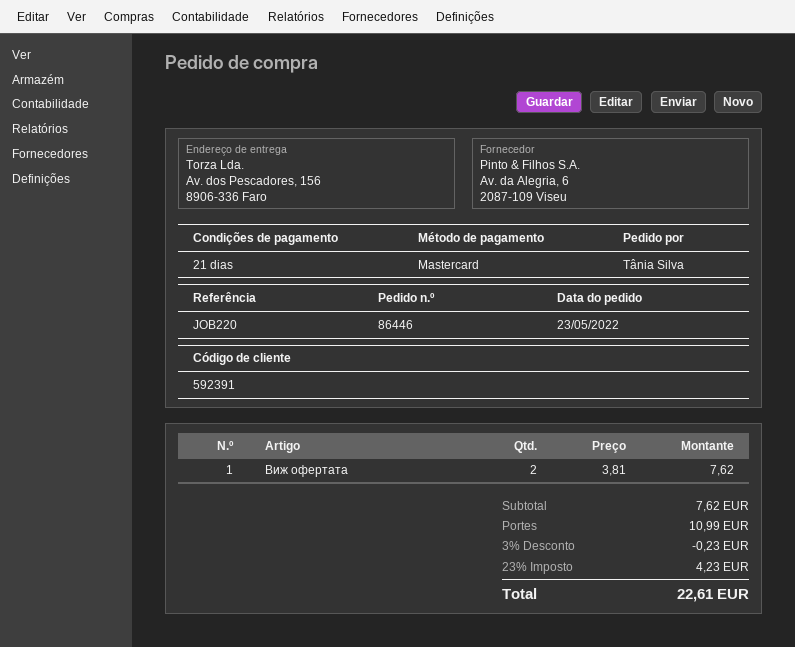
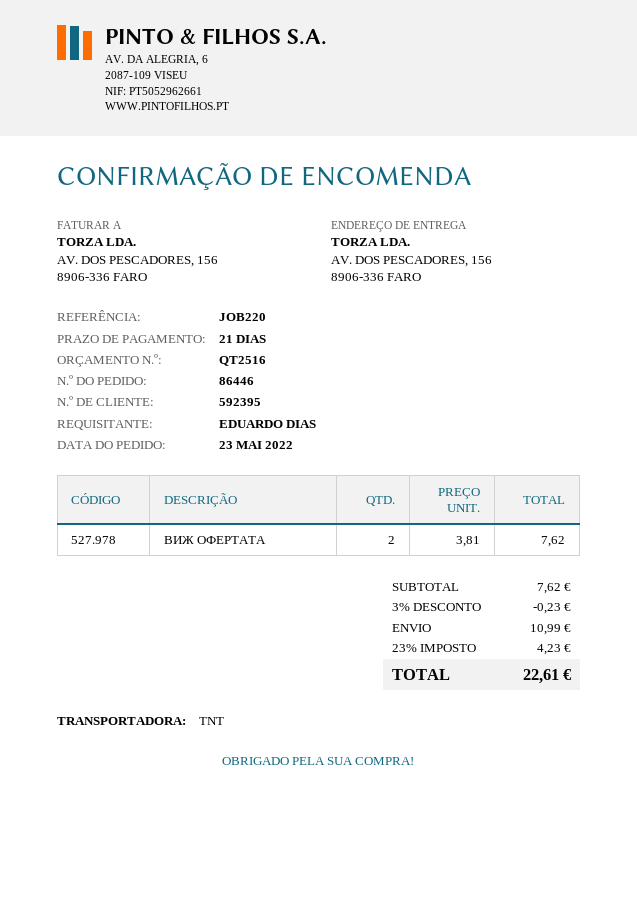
customer number: 592391 -> 592395
ordered by: Tânia Silva -> EDUARDO DIAS

